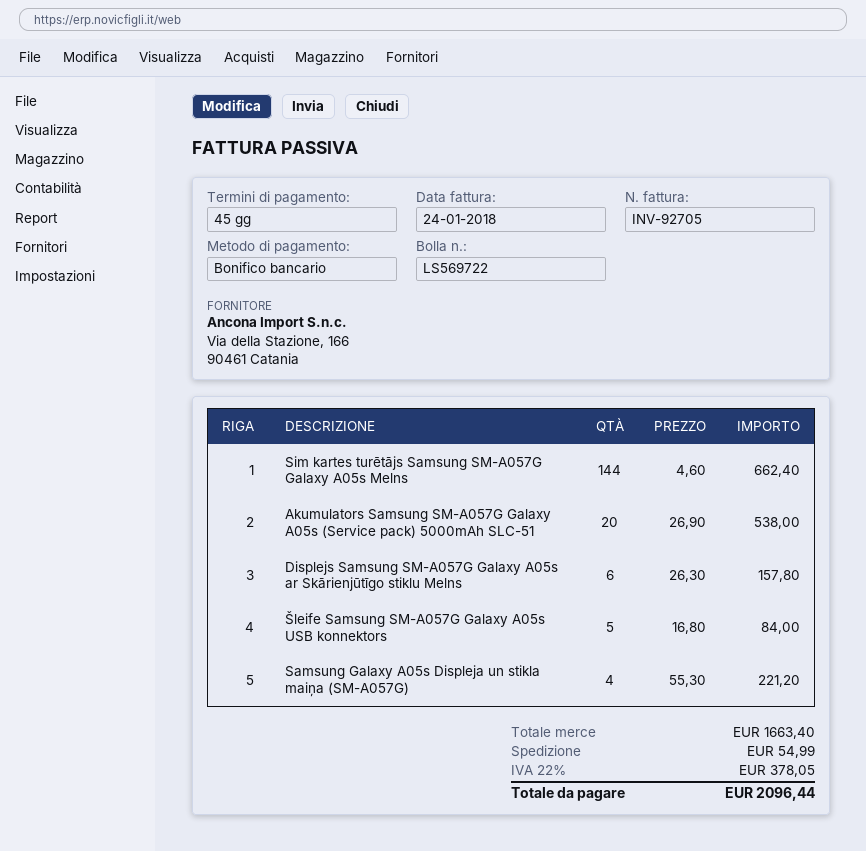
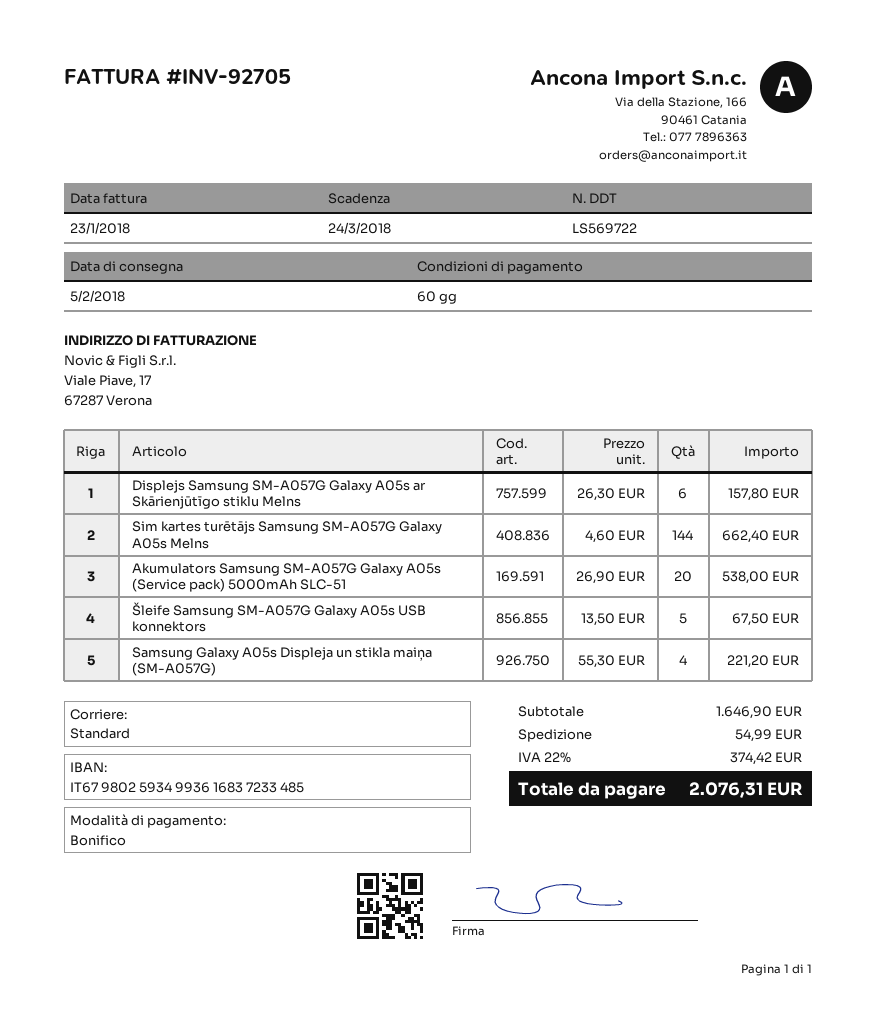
invoice date: 2018-01-24 -> 2018-01-23
payment terms: 45 days -> 60 days
Šleife Samsung SM-A057G Galaxy A05s USB konnektors: 5 x 16.80 = 84.00 -> 5 x 13.50 = 67.50
subtotal: 1663.40 -> 1646.90
tax: 22% = 378.05 -> 22% = 374.42
total: 2096.44 -> 2076.31

